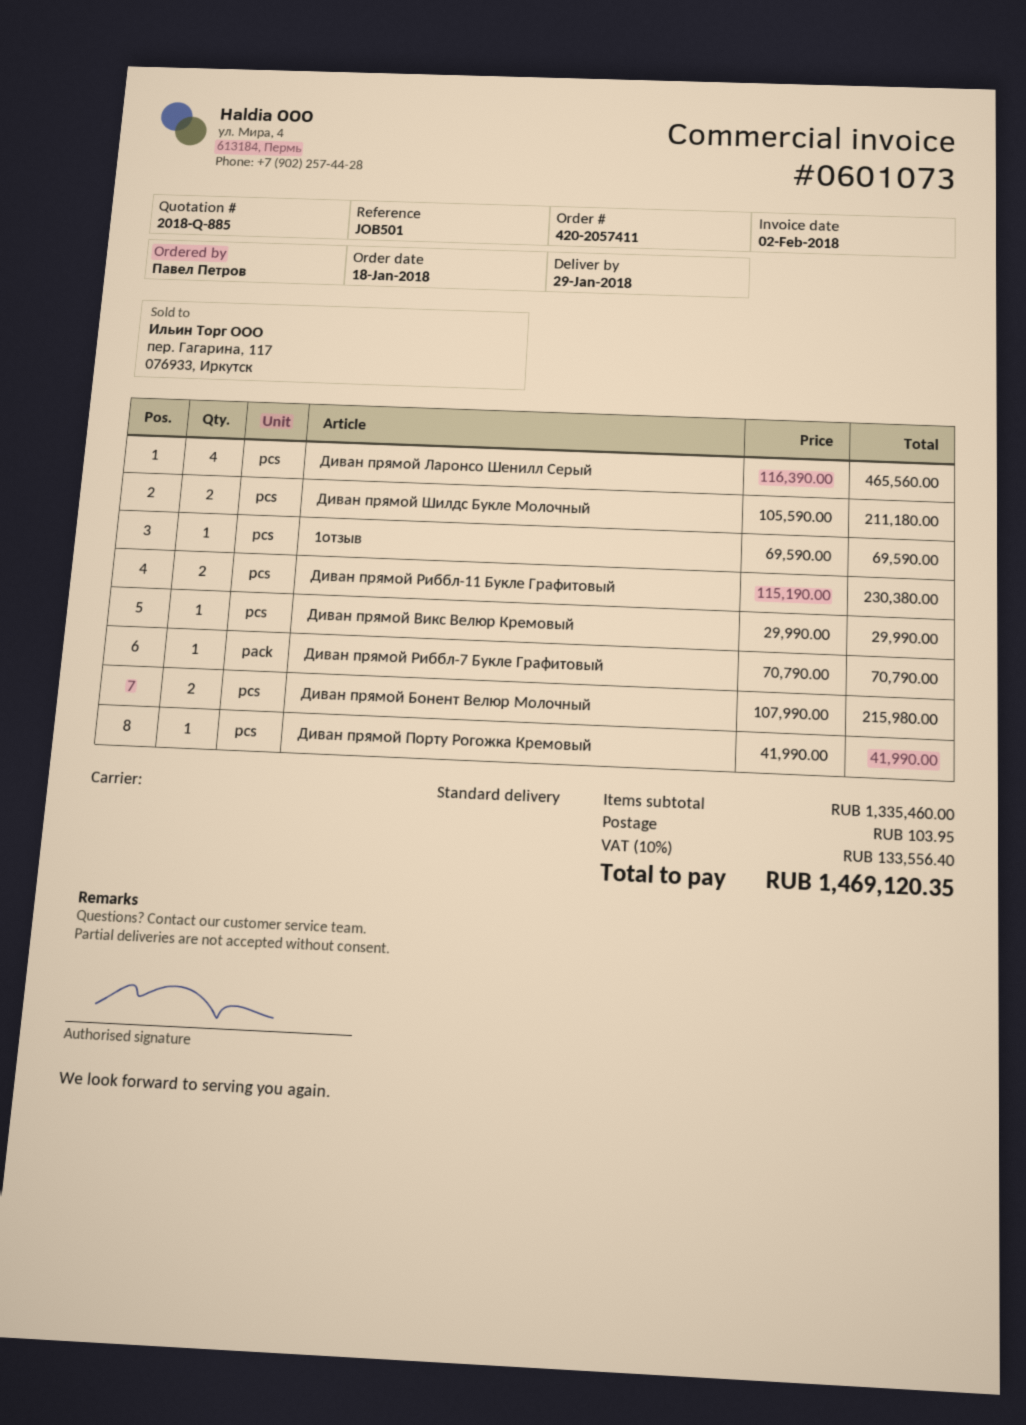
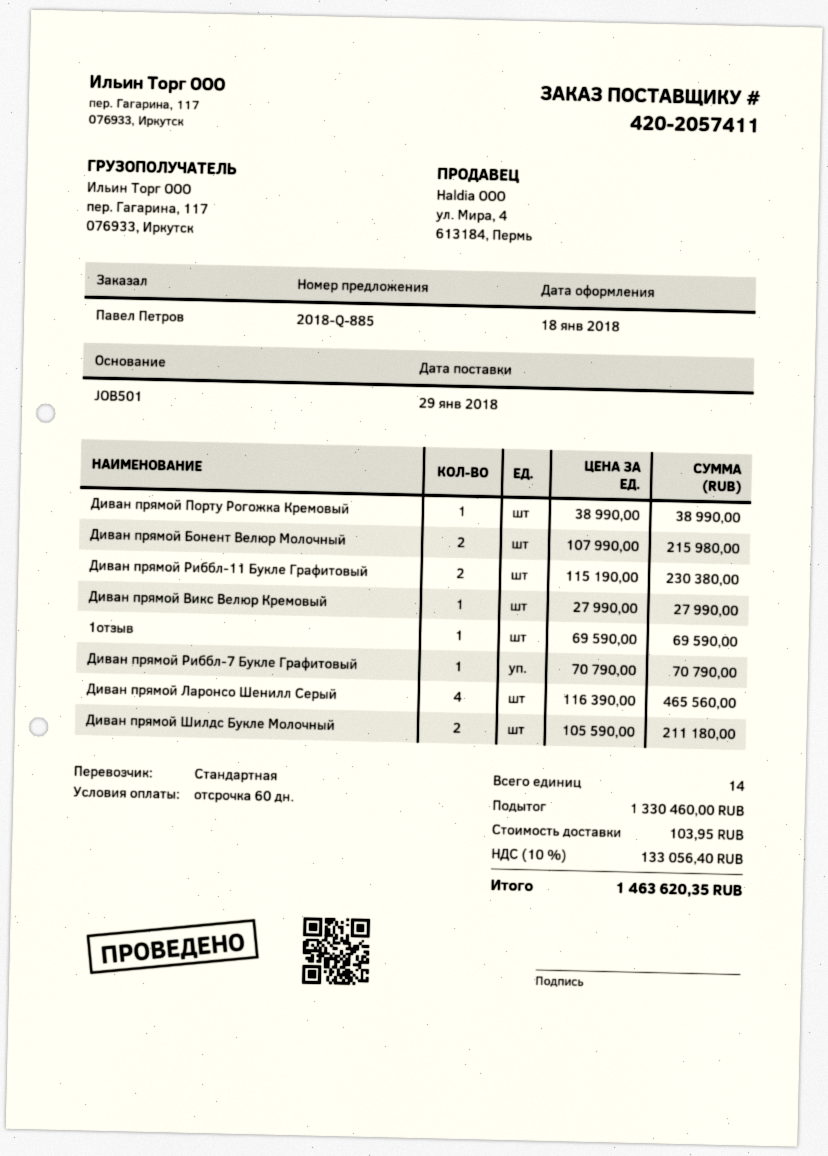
Диван прямой Викс Велюр Кремовый: 1 x 29990.00 = 29990.00 -> 1 x 27990.00 = 27990.00
Диван прямой Порту Рогожка Кремовый: 1 x 41990.00 = 41990.00 -> 1 x 38990.00 = 38990.00
subtotal: 1335460.00 -> 1330460.00
tax: 10% = 133556.40 -> 10% = 133056.40
total: 1469120.35 -> 1463620.35

